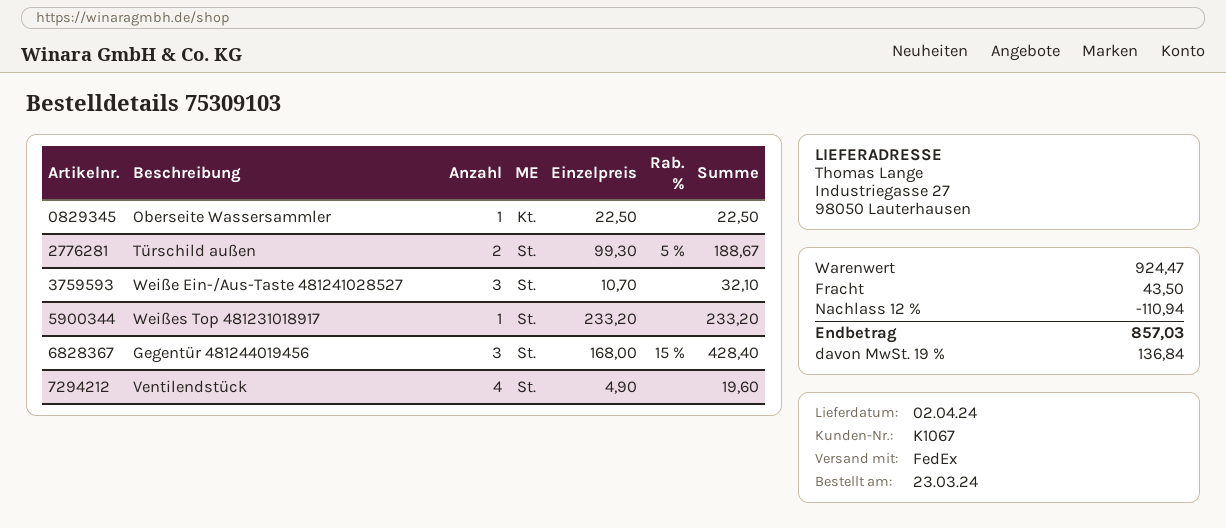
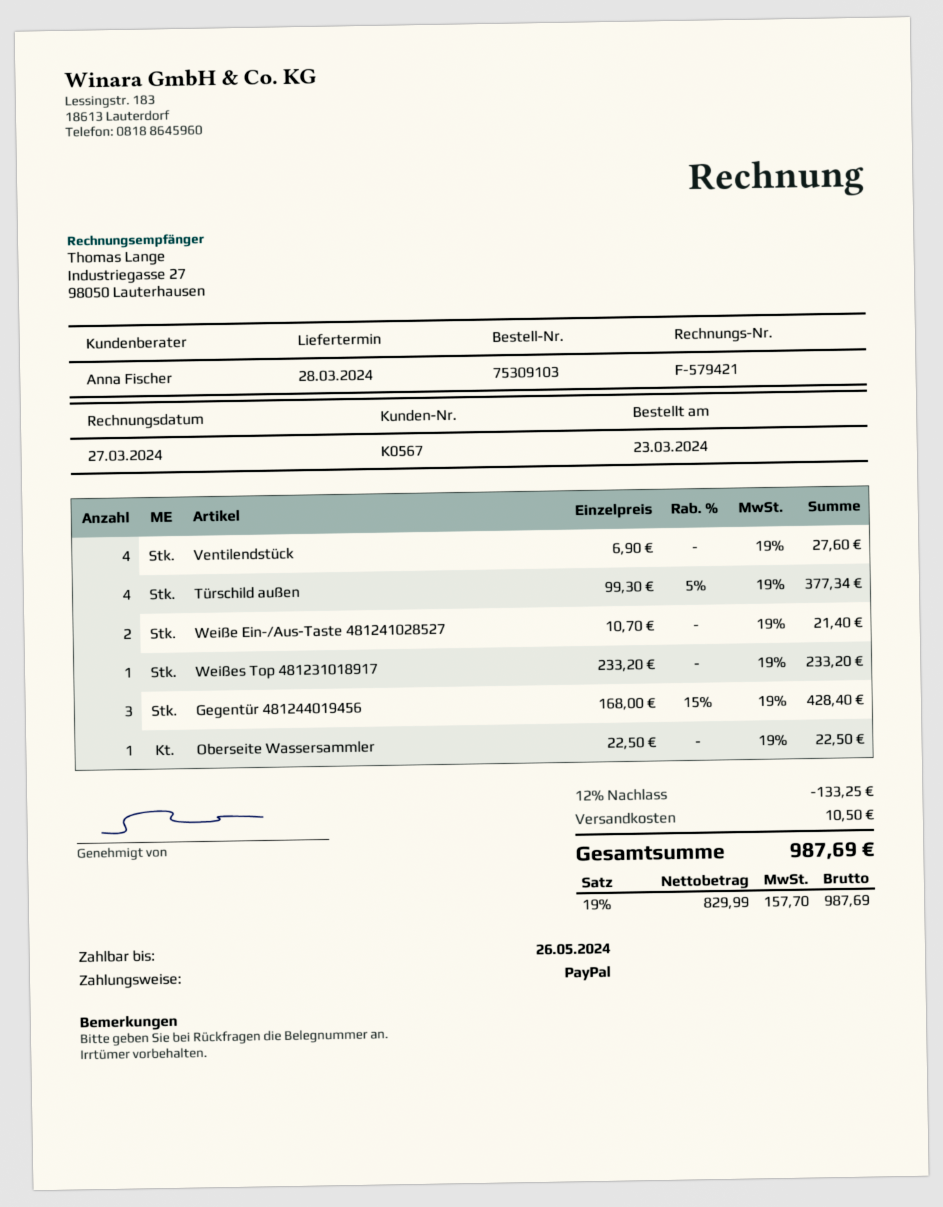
delivery date: 2024-04-02 -> 2024-03-28
customer number: K1067 -> K0567
Türschild außen: 2 x 99.30 - 5% = 188.67 -> 4 x 99.30 - 5% = 377.34
Weiße Ein-/Aus-Taste 481241028527: 3 x 10.70 = 32.10 -> 2 x 10.70 = 21.40
Ventilendstück: 4 x 4.90 = 19.60 -> 4 x 6.90 = 27.60
discount: 12% = 110.94 -> 12% = 133.25
shipping: 43.50 -> 10.50
tax: 19% = 136.84 -> 19% = 157.70
total: 857.03 -> 987.69

